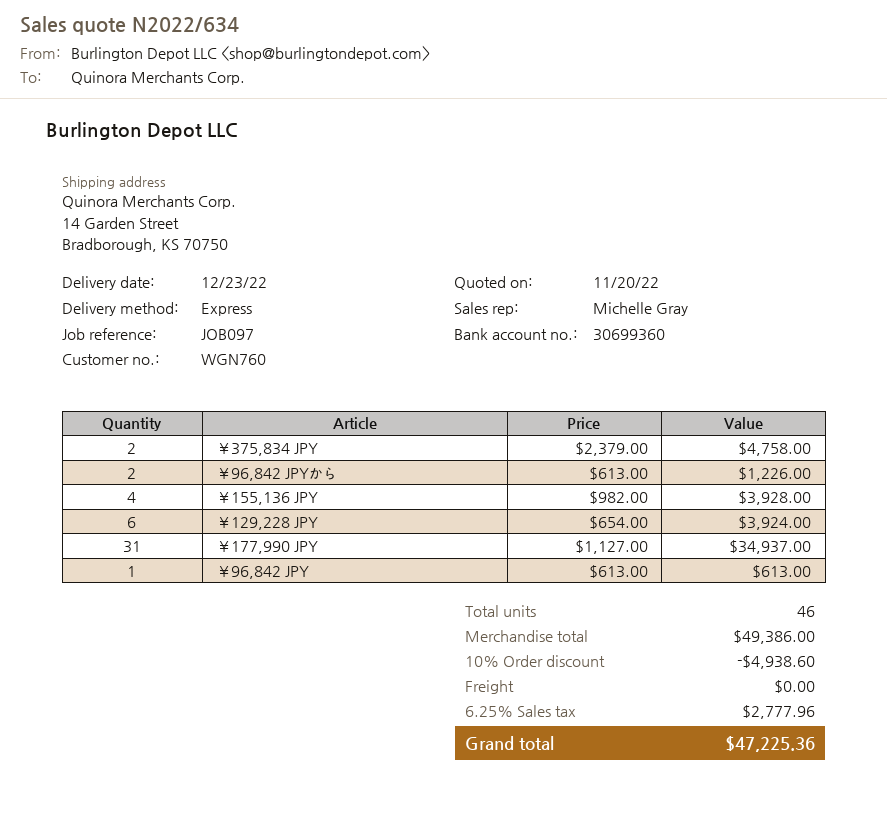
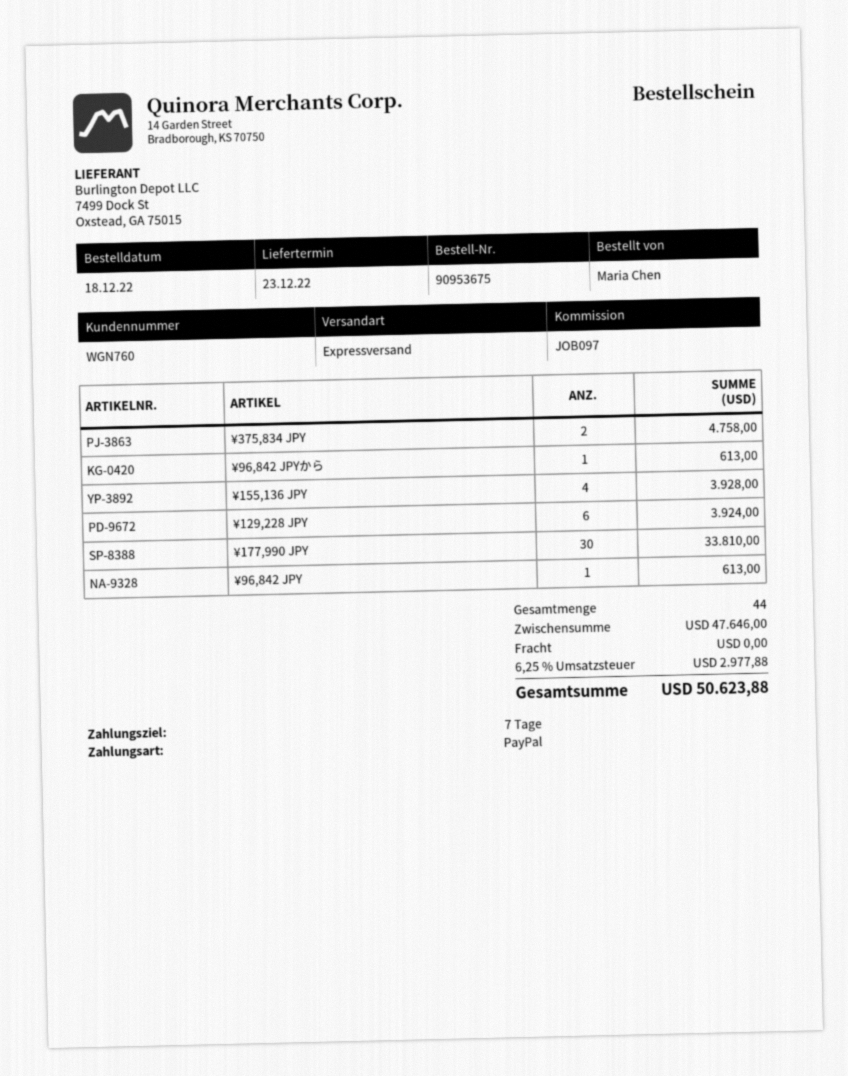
¥96,842 JPYから: 2 for 1226.00 -> 1 for 613.00
¥177,990 JPY: 31 for 34937.00 -> 30 for 33810.00
total quantity: 46 -> 44
subtotal: 49386.00 -> 47646.00
discount: 10% = 4938.60 -> none
tax: 6.25% = 2777.96 -> 6.25% = 2977.88
total: 47225.36 -> 50623.88

